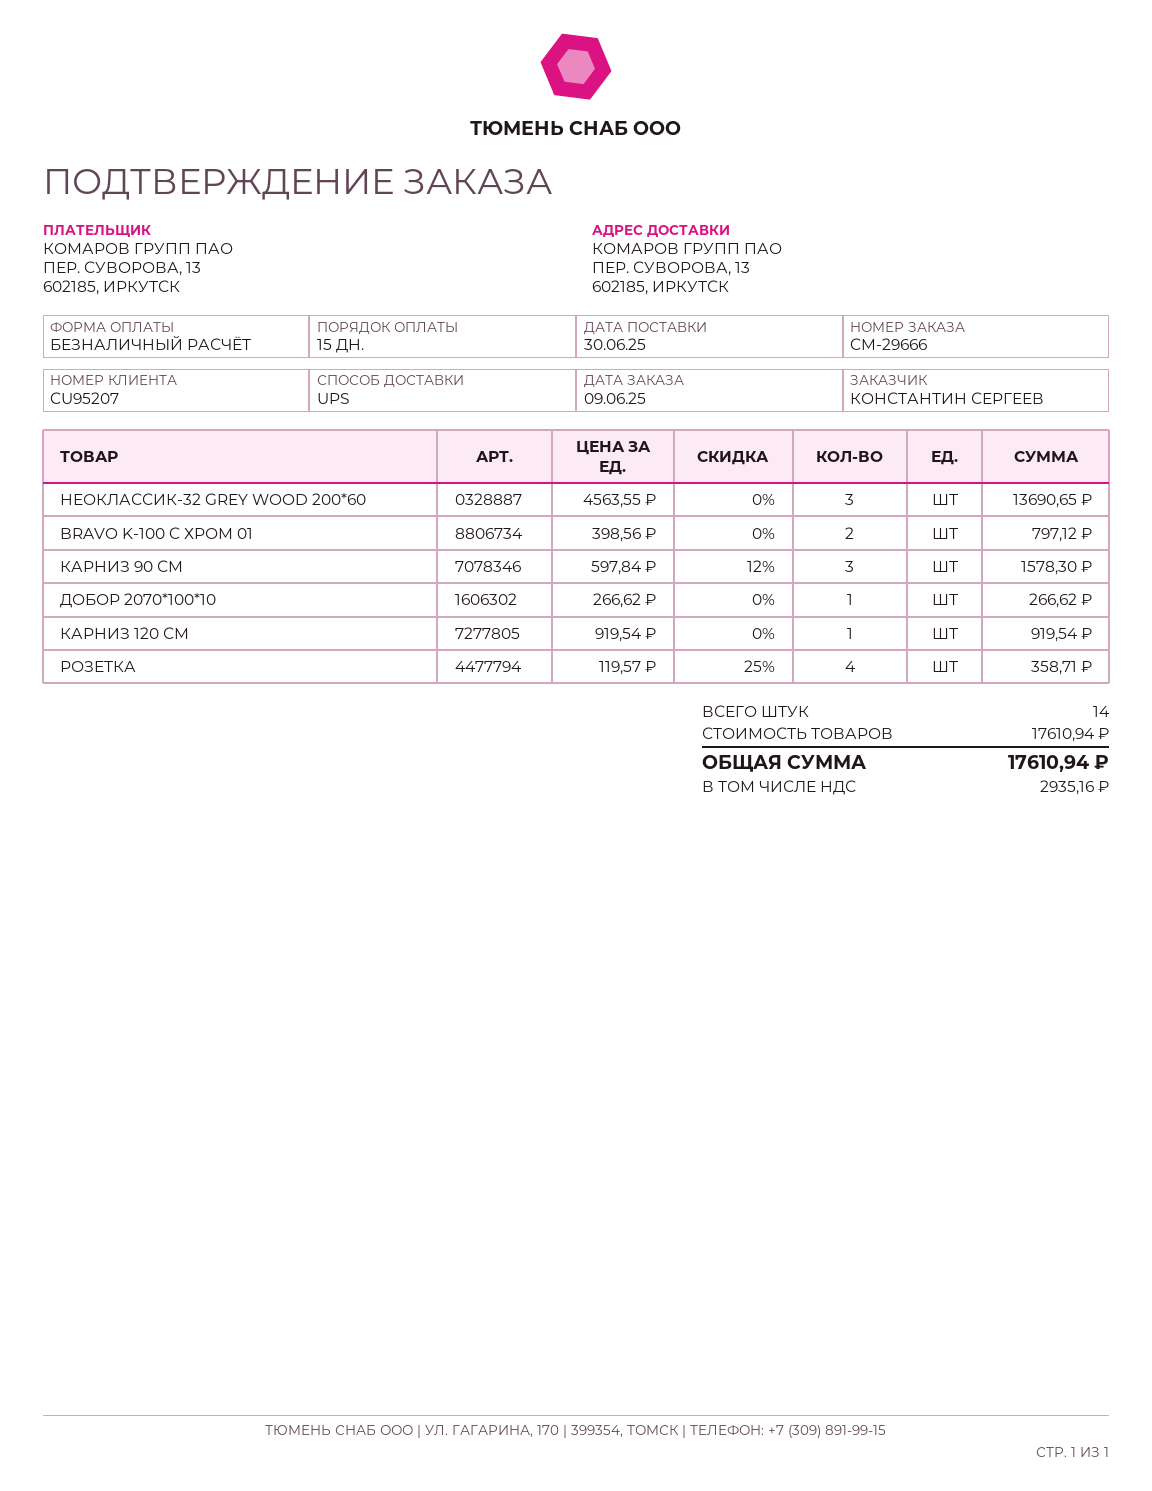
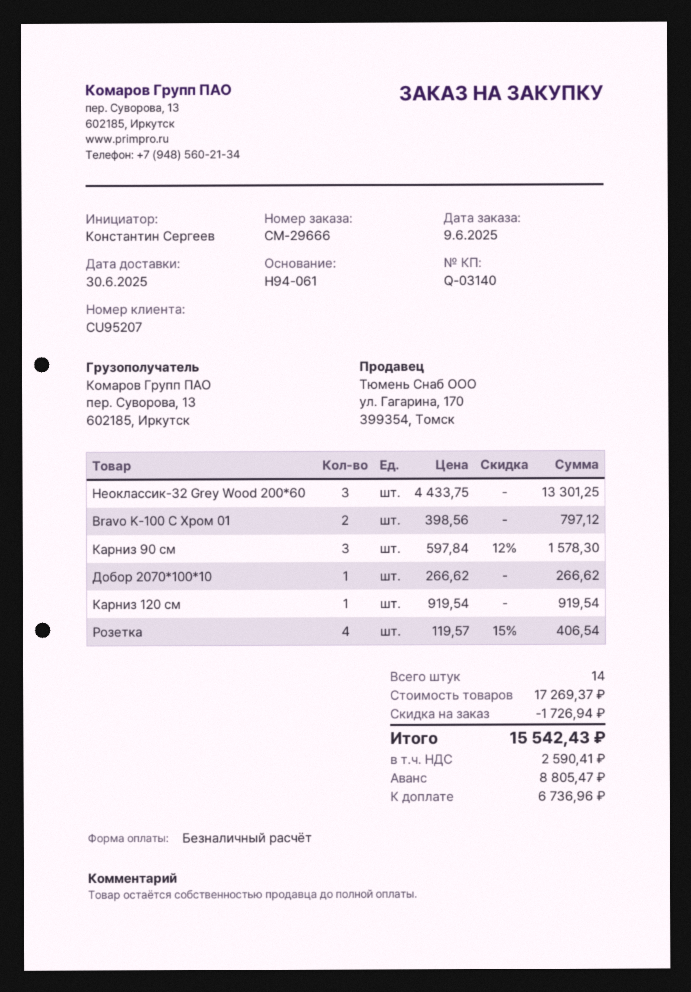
НЕОКЛАССИК-32 GREY WOOD 200*60: 3 x 4563.55 = 13690.65 -> 3 x 4433.75 = 13301.25
РОЗЕТКА: 4 x 119.57 - 25% = 358.71 -> 4 x 119.57 - 15% = 406.54
subtotal: 17610.94 -> 17269.37
discount: none -> 1726.94
tax: 2935.16 -> 2590.41
total: 17610.94 -> 15542.43

